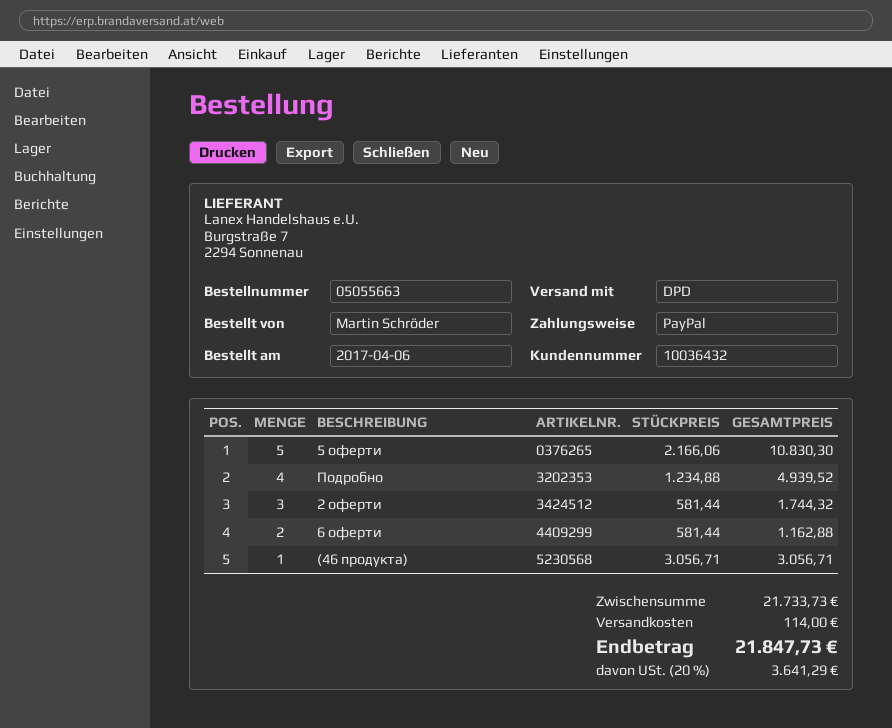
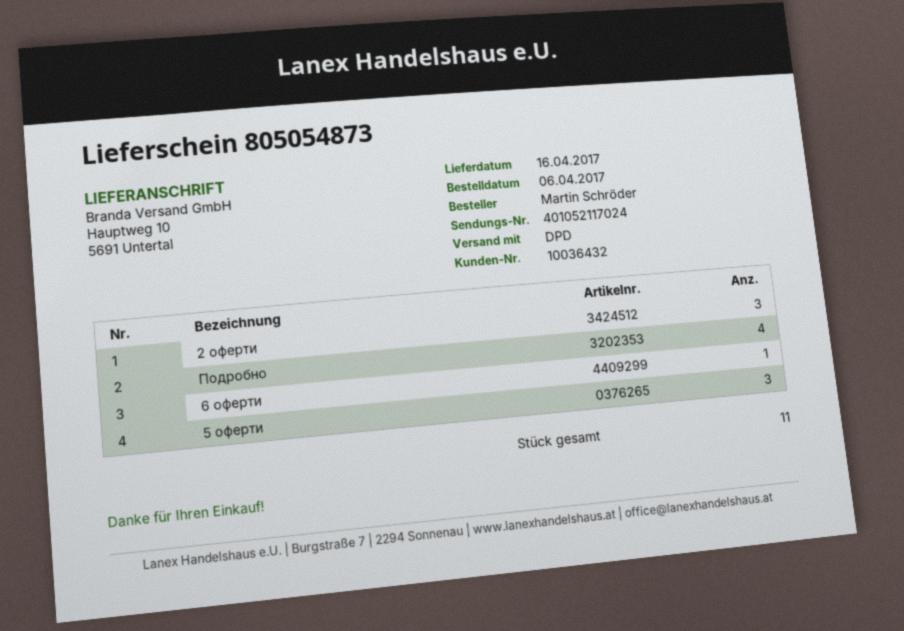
5 оферти: 5 -> 3
6 оферти: 2 -> 1
(46 продукта): 1 -> none

